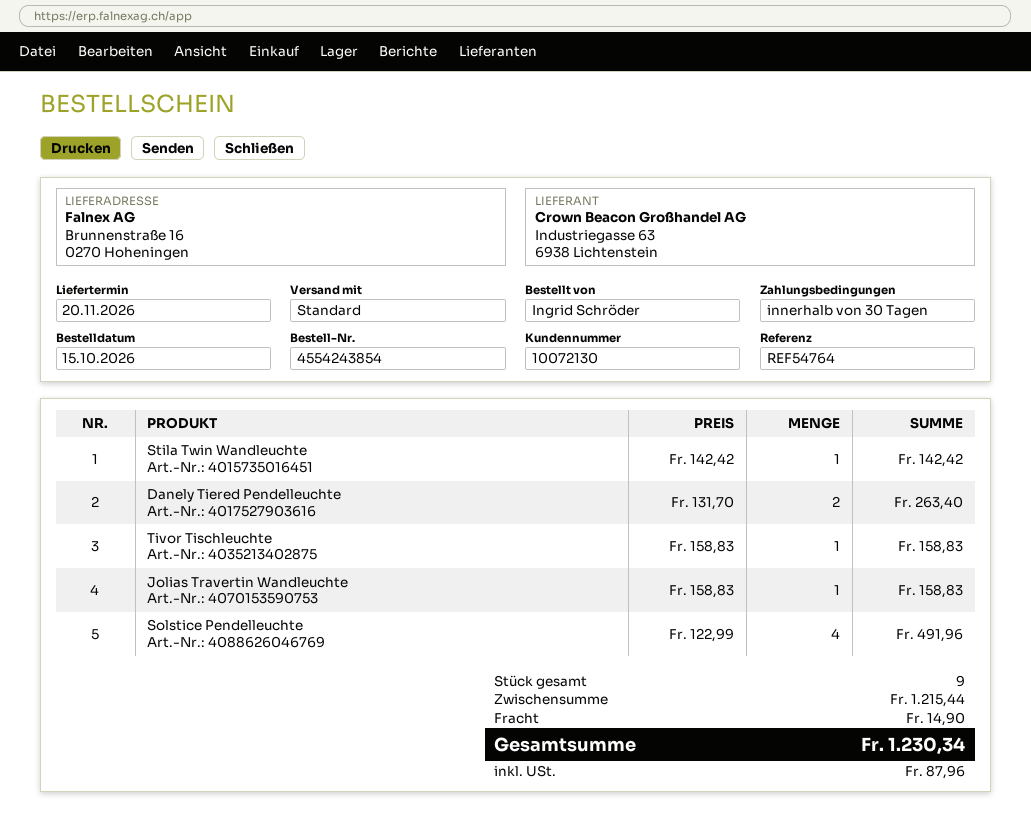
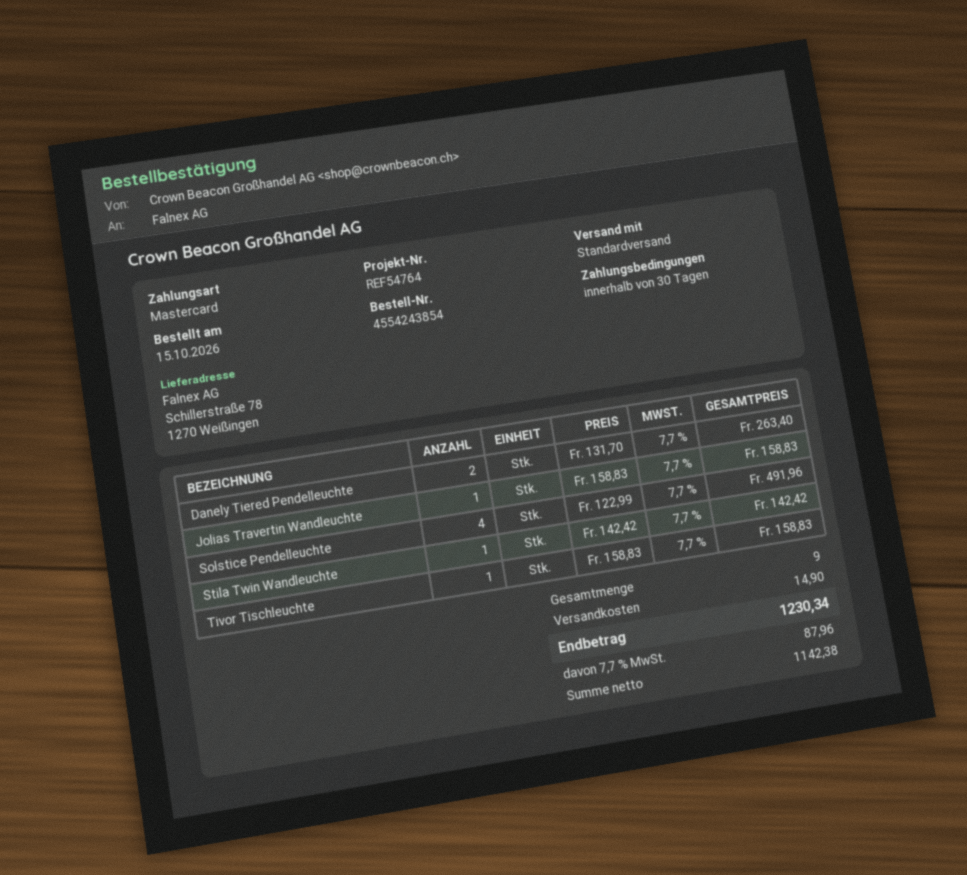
ship to: Brunnenstraße 16, 0270 Hoheningen -> Schillerstraße 78, 1270 Weißingen

